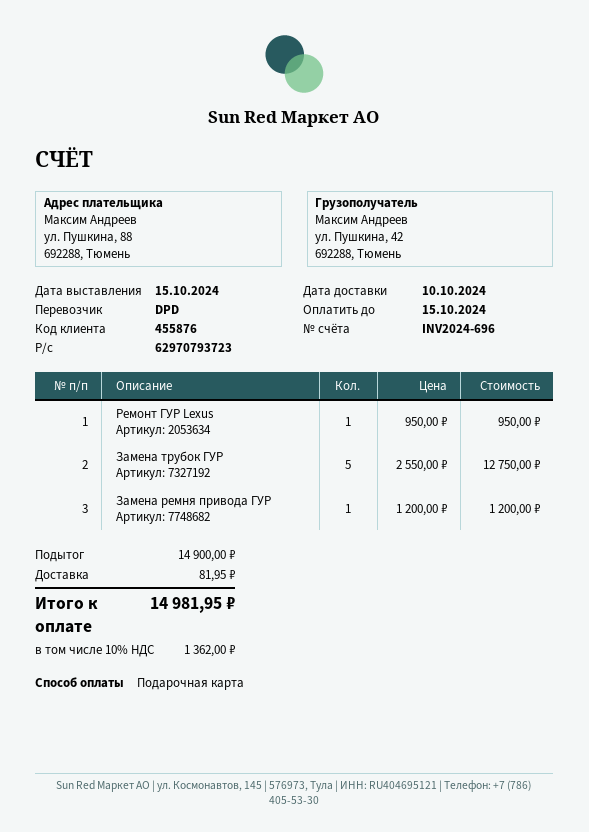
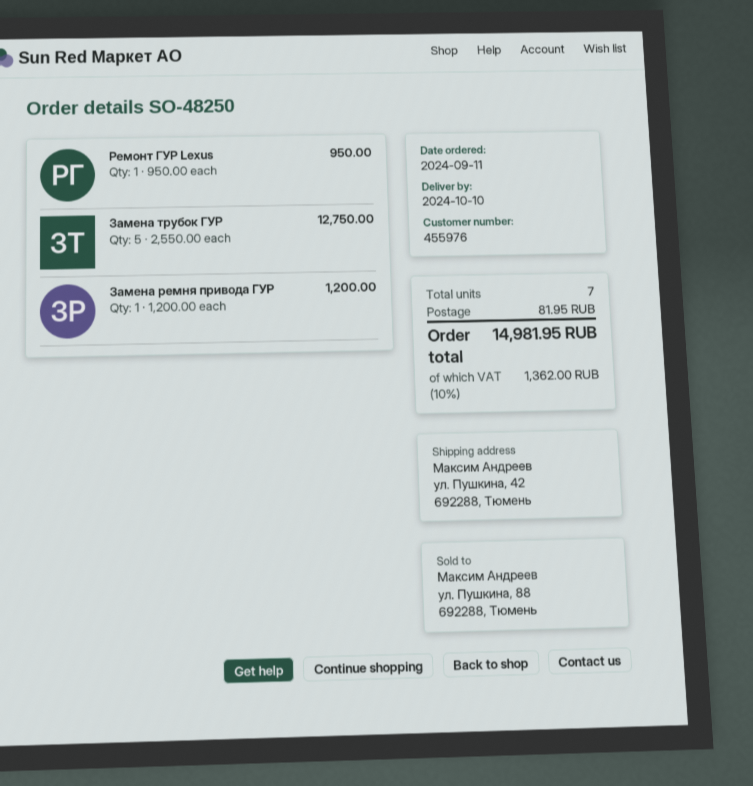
customer number: 455876 -> 455976

